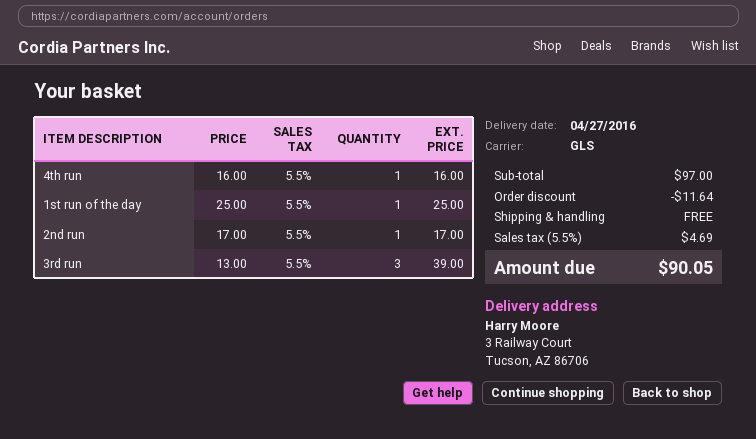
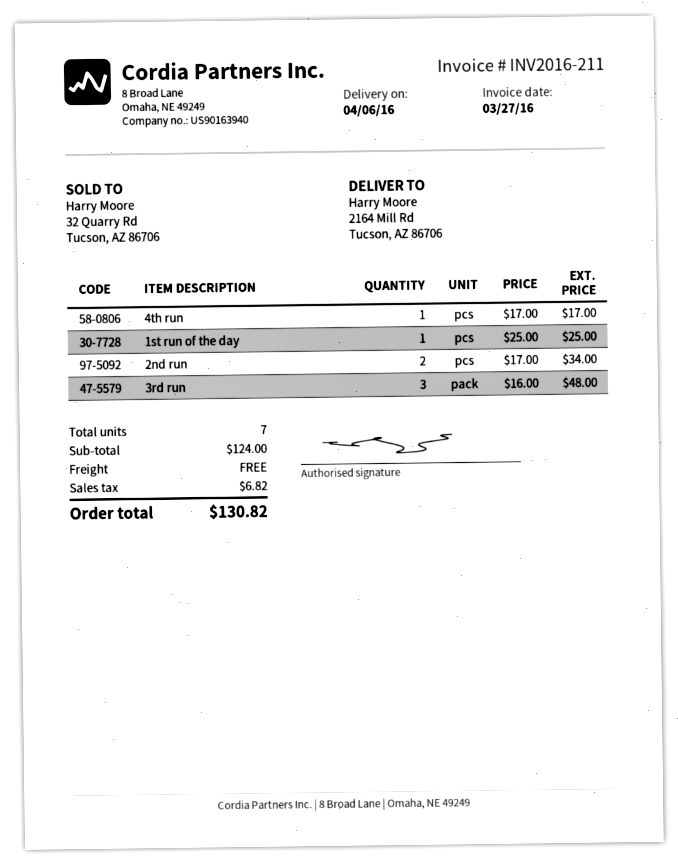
delivery date: 2016-04-27 -> 2016-04-06
ship to: 3 Railway Court, Tucson, AZ 86706 -> 2164 Mill Rd, Tucson, AZ 86706
4th run: 1 x 16.00 = 16.00 -> 1 x 17.00 = 17.00
2nd run: 1 x 17.00 = 17.00 -> 2 x 17.00 = 34.00
3rd run: 3 x 13.00 = 39.00 -> 3 x 16.00 = 48.00
subtotal: 97.00 -> 124.00
discount: 11.64 -> none
tax: 4.69 -> 6.82
total: 90.05 -> 130.82

